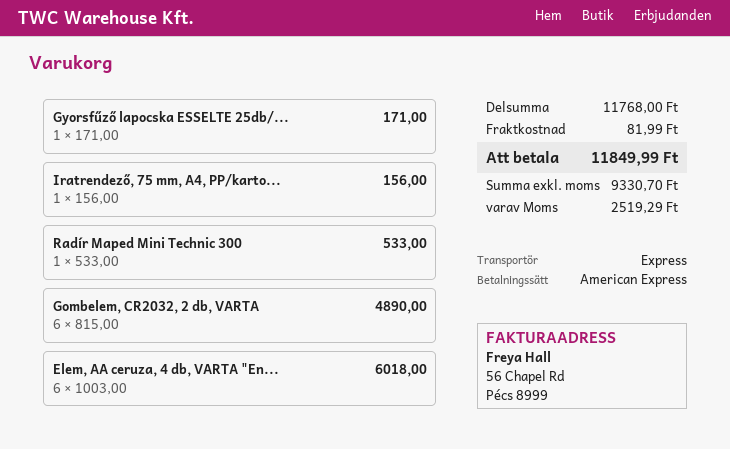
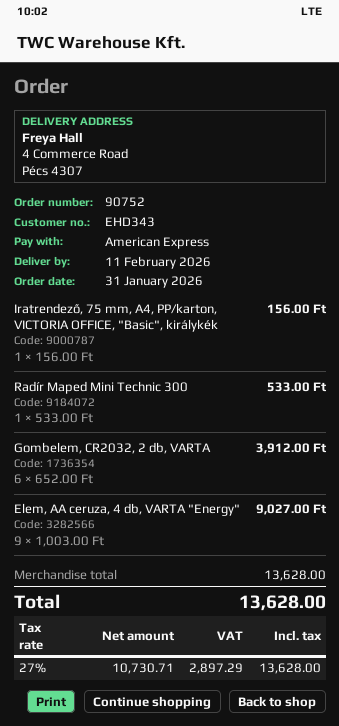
Gyorsfűző lapocska ESSELTE 25db/...: 1 x 171.00 = 171.00 -> none
Gombelem, CR2032, 2 db, VARTA: 6 x 815.00 = 4890.00 -> 6 x 652.00 = 3912.00
Elem, AA ceruza, 4 db, VARTA "En...: 6 x 1003.00 = 6018.00 -> 9 x 1003.00 = 9027.00
subtotal: 11768.00 -> 13628.00
shipping: 81.99 -> none
net: 9330.70 -> 10730.71
tax: 2519.29 -> 2897.29
total: 11849.99 -> 13628.00

